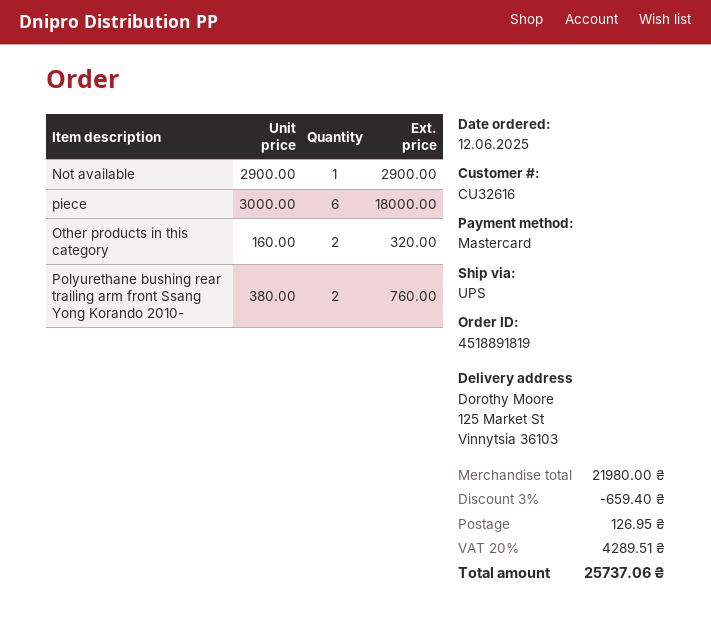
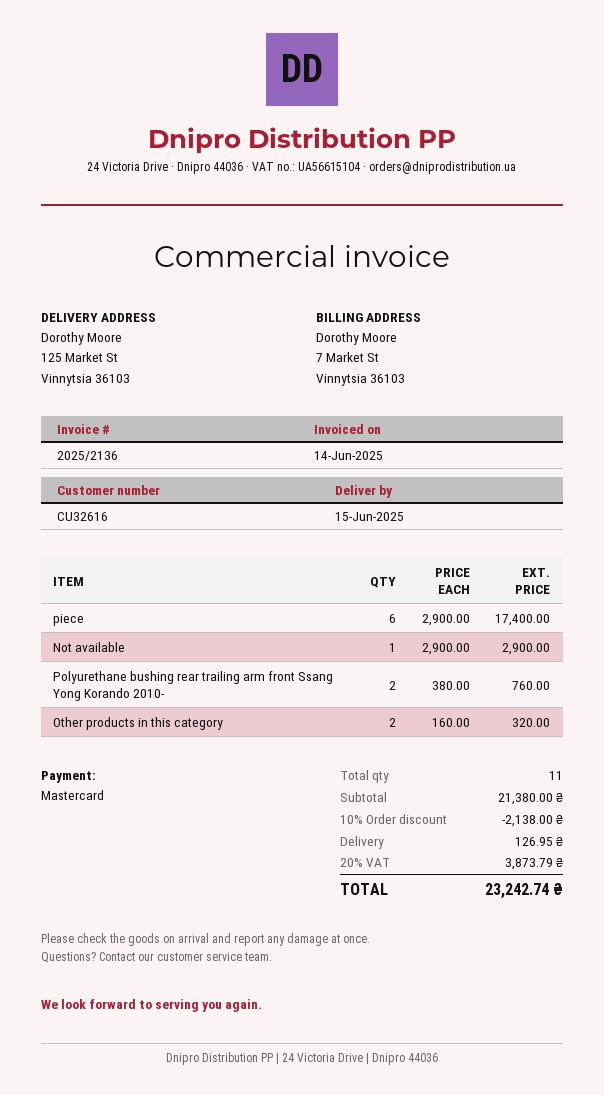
piece: 6 x 3000.00 = 18000.00 -> 6 x 2900.00 = 17400.00
subtotal: 21980.00 -> 21380.00
discount: 3% = 659.40 -> 10% = 2138.00
tax: 20% = 4289.51 -> 20% = 3873.79
total: 25737.06 -> 23242.74

